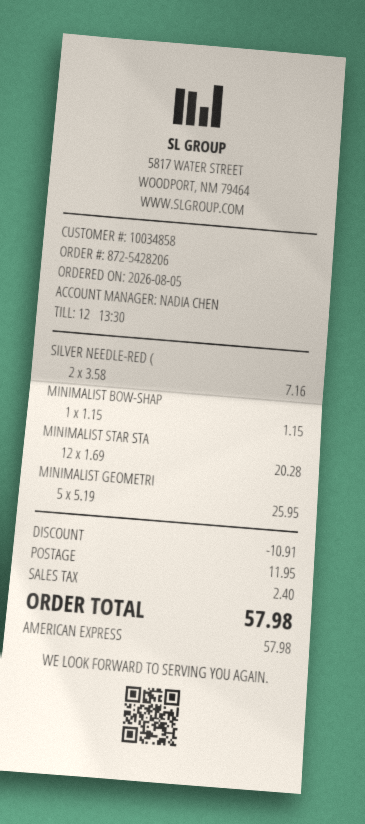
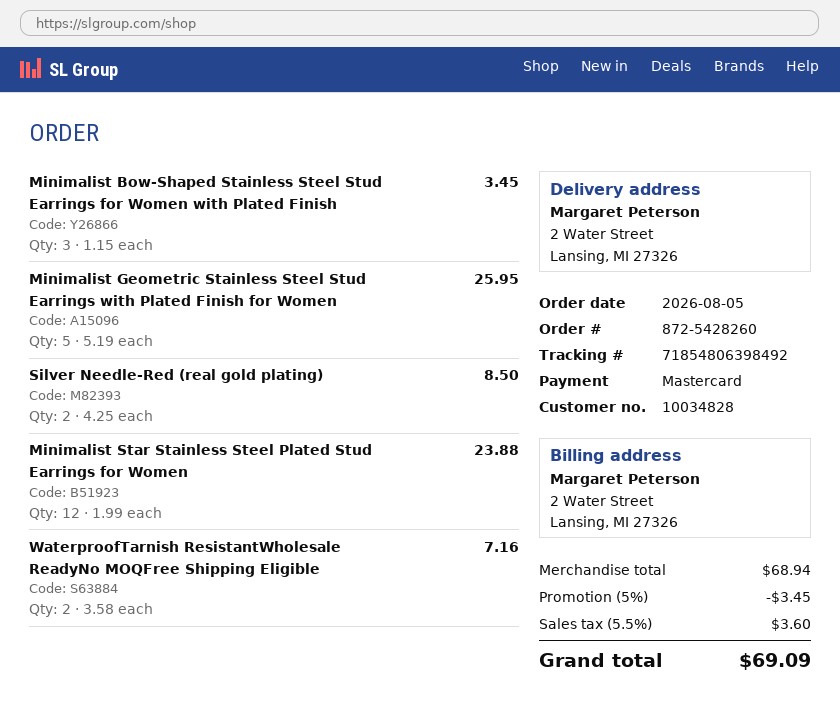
order number: 872-5428206 -> 872-5428260
customer number: 10034858 -> 10034828
payment method: American Express -> Mastercard
SILVER NEEDLE-RED (: 2 x 3.58 = 7.16 -> 2 x 4.25 = 8.50
MINIMALIST BOW-SHAP: 1 x 1.15 = 1.15 -> 3 x 1.15 = 3.45
MINIMALIST STAR STA: 12 x 1.69 = 20.28 -> 12 x 1.99 = 23.88
WaterproofTarnish ResistantWholesale ReadyNo MOQFree Shipping Eligible: none -> 2 x 3.58 = 7.16
discount: 10.91 -> 3.45
shipping: 11.95 -> none
tax: 2.40 -> 3.60
total: 57.98 -> 69.09

